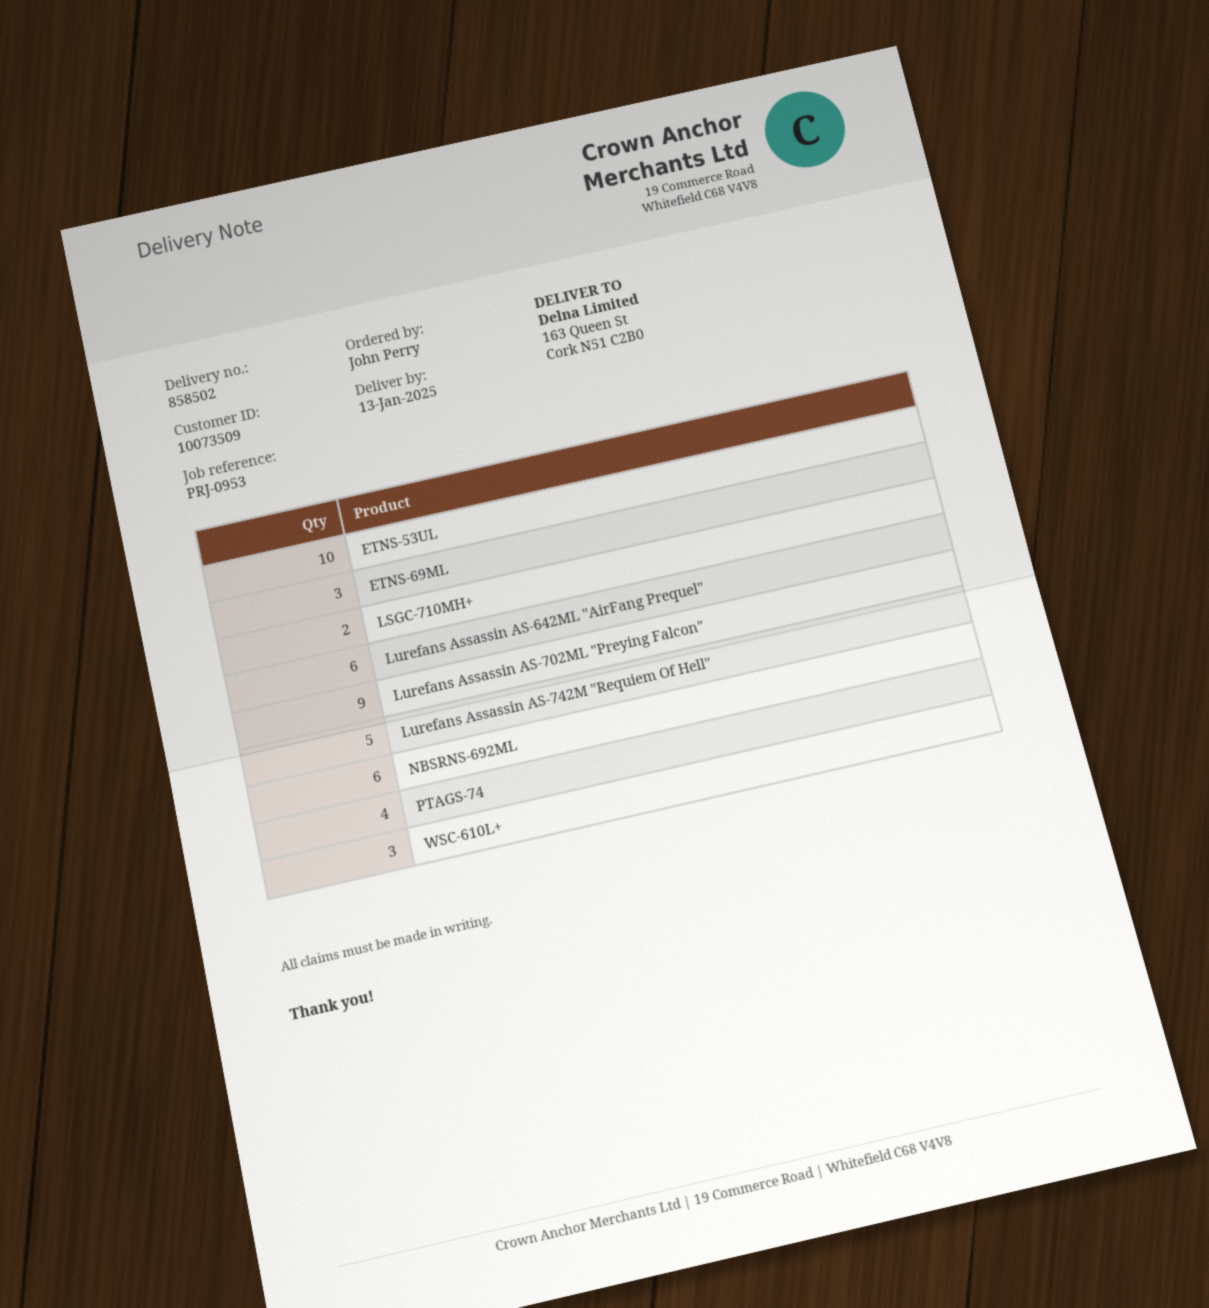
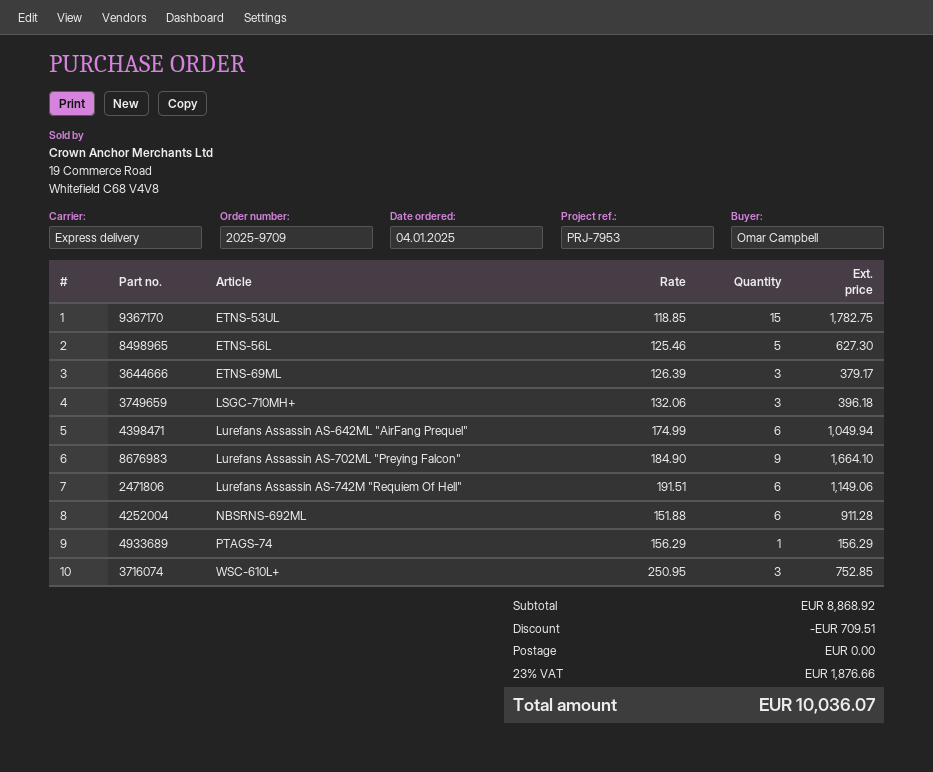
reference: PRJ-0953 -> PRJ-7953
ordered by: John Perry -> Omar Campbell
ETNS-53UL: 10 -> 15
LSGC-710MH+: 2 -> 3
Lurefans Assassin AS-742M "Requiem Of Hell": 5 -> 6
PTAGS-74: 4 -> 1
ETNS-56L: none -> 5

